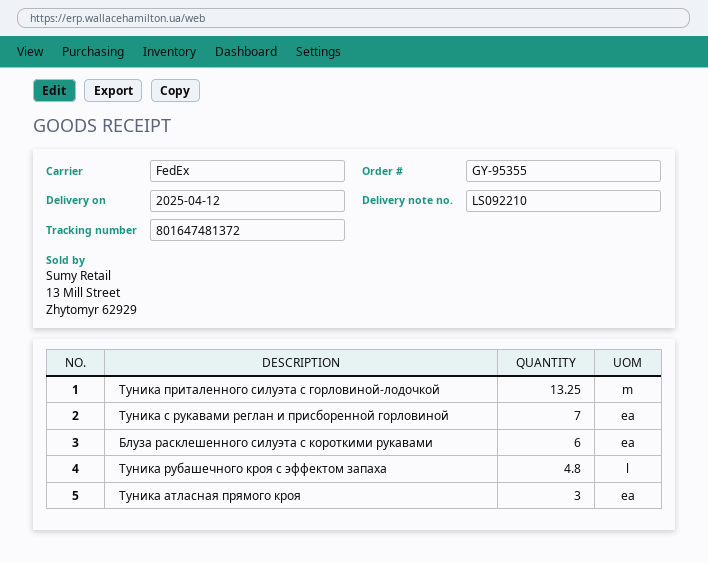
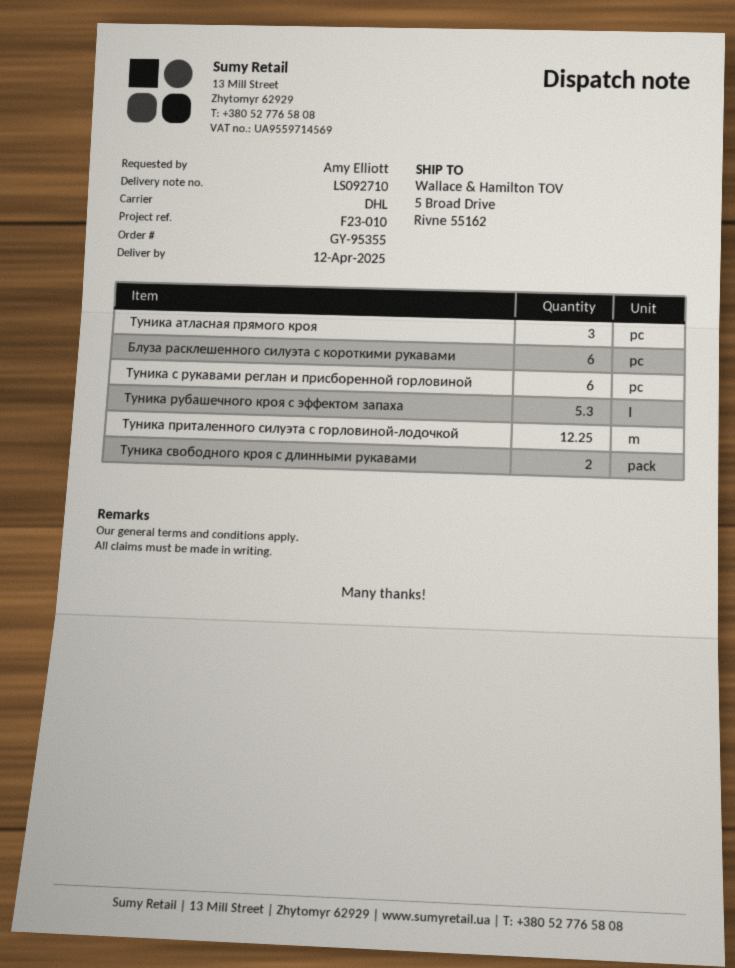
delivery note number: LS092210 -> LS092710
shipping method: FedEx -> DHL
Туника приталенного силуэта с горловиной-лодочкой: 13.25 -> 12.25
Туника с рукавами реглан и присборенной горловиной: 7 -> 6
Туника рубашечного кроя с эффектом запаха: 4.8 -> 5.3
Туника свободного кроя с длинными рукавами: none -> 2

